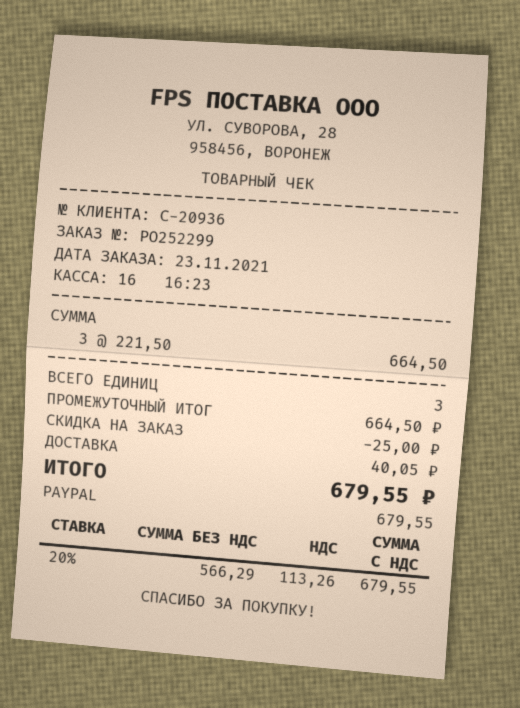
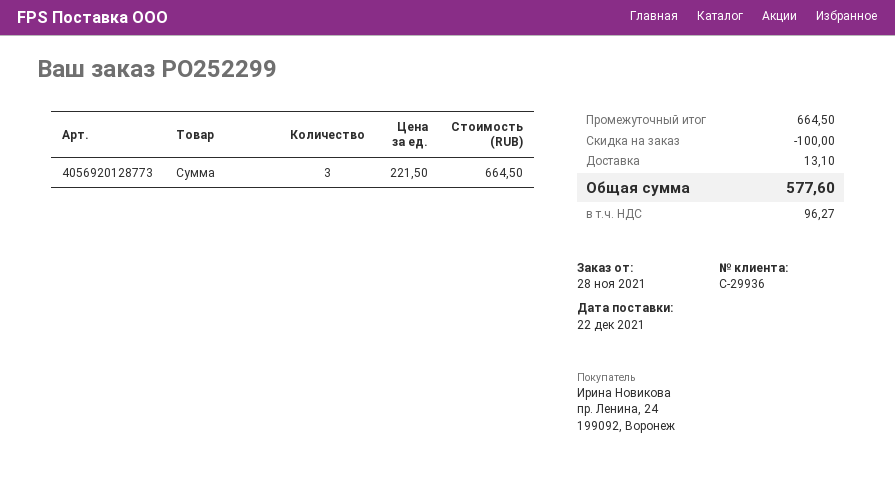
order date: 2021-11-23 -> 2021-11-28
customer number: C-20936 -> C-29936
discount: 25.00 -> 100.00
shipping: 40.05 -> 13.10
tax: 113.26 -> 96.27
total: 679.55 -> 577.60

